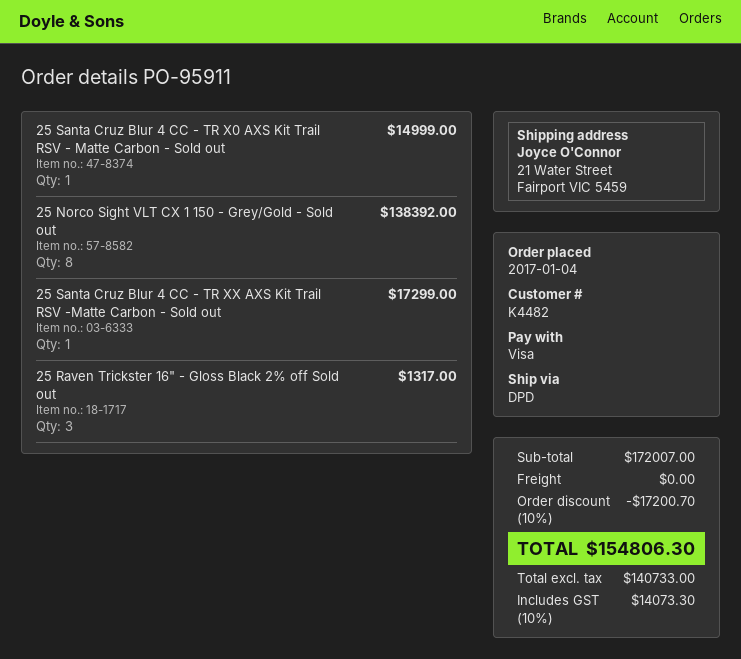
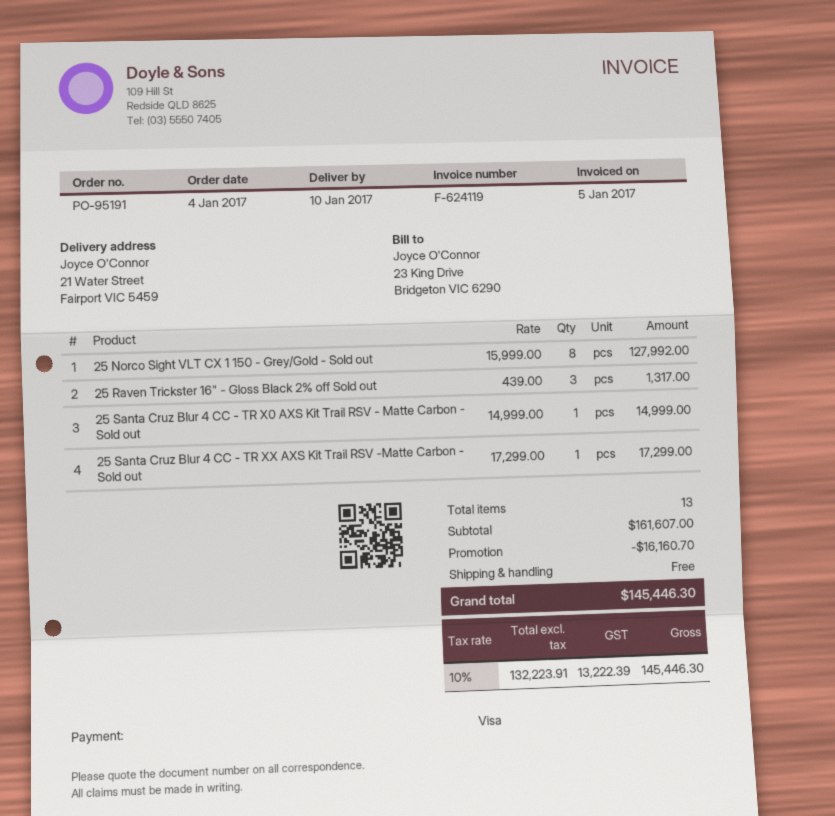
order number: PO-95911 -> PO-95191
25 Norco Sight VLT CX 1 150 - Grey/Gold - Sold out: 8 for 138392.00 -> 8 for 127992.00
subtotal: 172007.00 -> 161607.00
discount: 17200.70 -> 16160.70
net: 140733.00 -> 132223.91
tax: 10% = 14073.30 -> 10% = 13222.39
total: 154806.30 -> 145446.30

